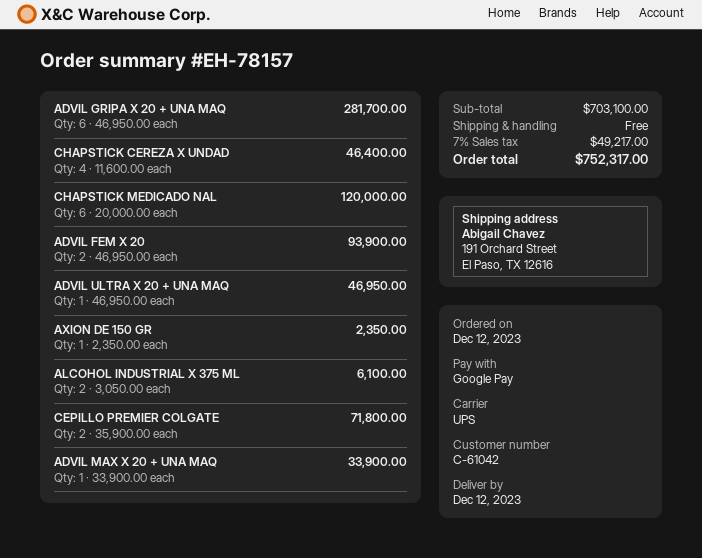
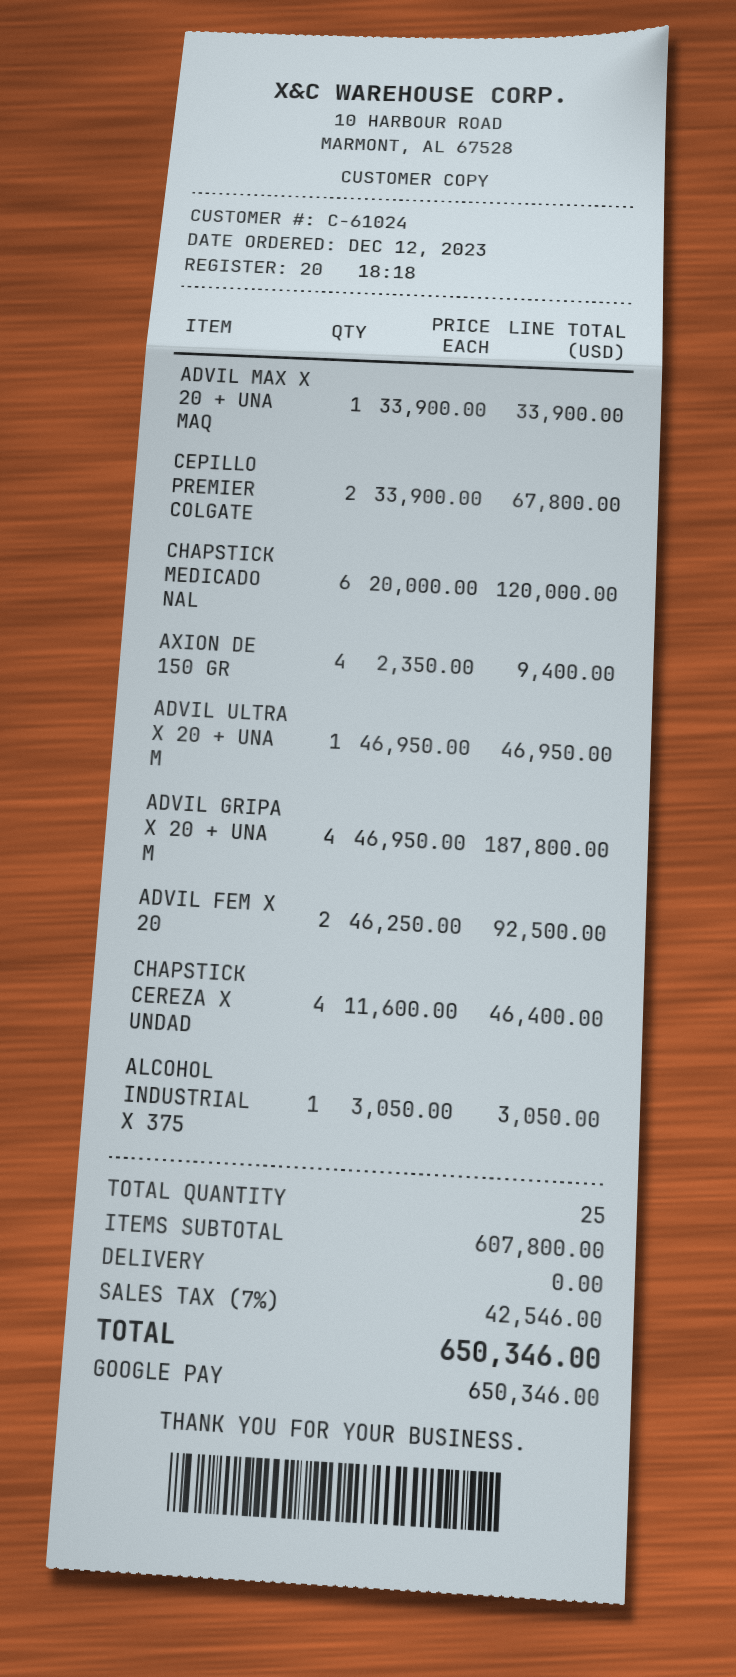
customer number: C-61042 -> C-61024
ADVIL GRIPA X 20 + UNA MAQ: 6 x 46950.00 = 281700.00 -> 4 x 46950.00 = 187800.00
ADVIL FEM X 20: 2 x 46950.00 = 93900.00 -> 2 x 46250.00 = 92500.00
AXION DE 150 GR: 1 x 2350.00 = 2350.00 -> 4 x 2350.00 = 9400.00
ALCOHOL INDUSTRIAL X 375 ML: 2 x 3050.00 = 6100.00 -> 1 x 3050.00 = 3050.00
CEPILLO PREMIER COLGATE: 2 x 35900.00 = 71800.00 -> 2 x 33900.00 = 67800.00
subtotal: 703100.00 -> 607800.00
tax: 7% = 49217.00 -> 7% = 42546.00
total: 752317.00 -> 650346.00

